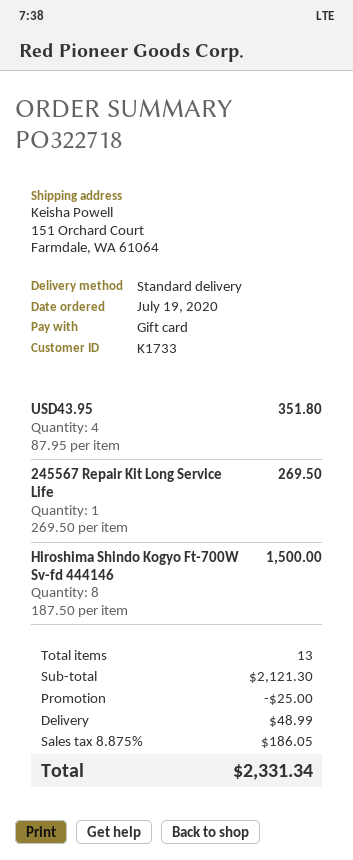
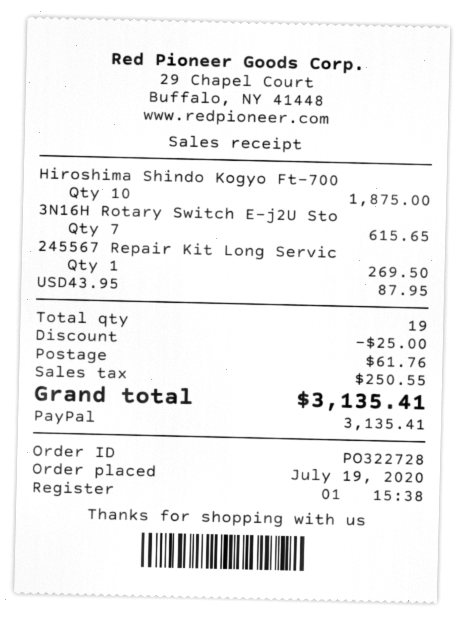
order number: PO322718 -> PO322728
payment method: gift card -> PayPal
USD43.95: 4 for 351.80 -> 1 for 87.95
Hiroshima Shindo Kogyo Ft-700W Sv-fd 444146: 8 for 1500.00 -> 10 for 1875.00
3N16H Rotary Switch E-j2U Sto: none -> 7 for 615.65
total quantity: 13 -> 19
shipping: 48.99 -> 61.76
tax: 186.05 -> 250.55
total: 2331.34 -> 3135.41

